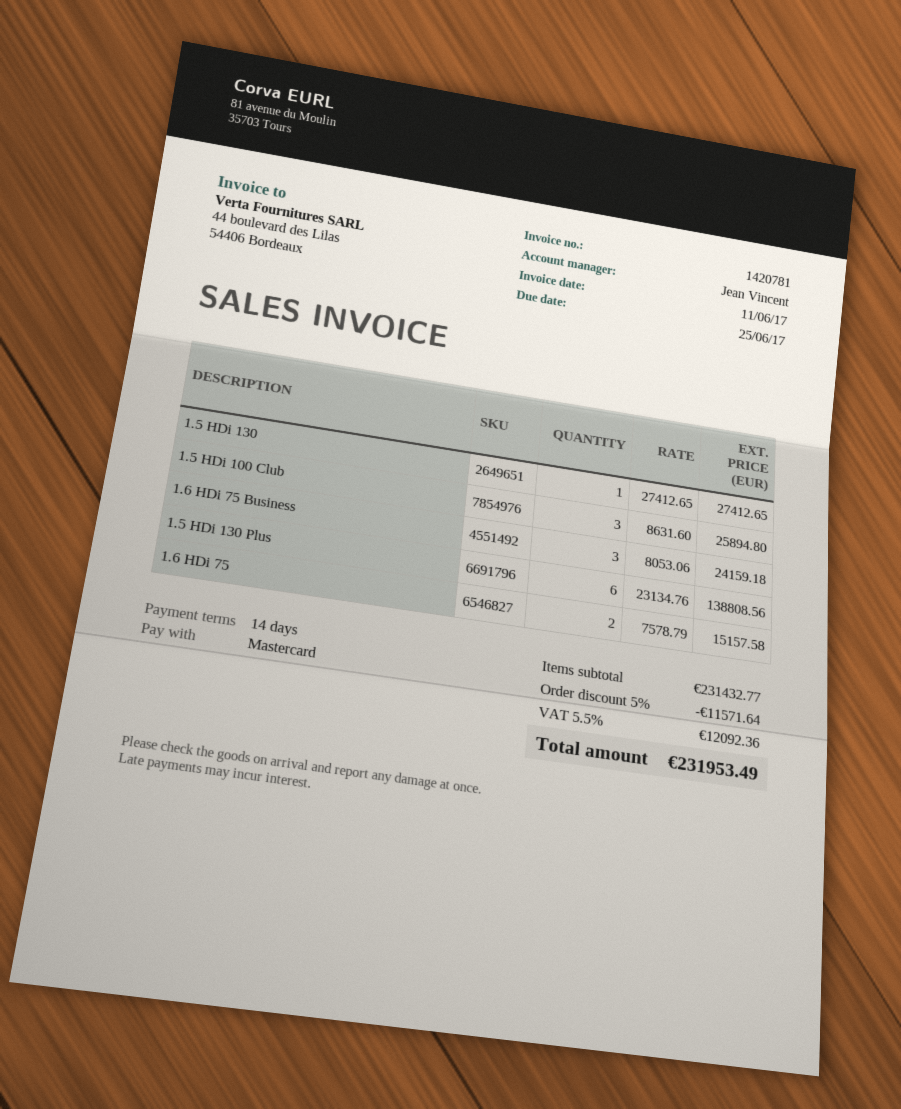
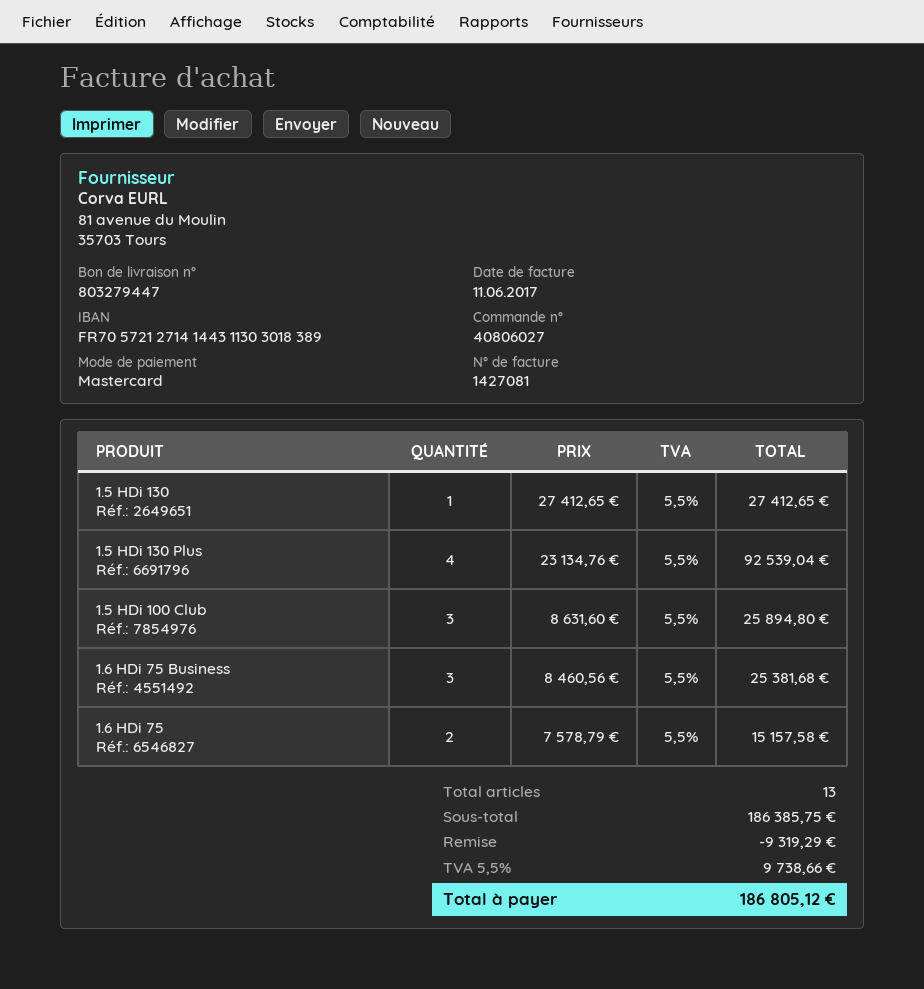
invoice number: 1420781 -> 1427081
1.6 HDi 75 Business: 3 x 8053.06 = 24159.18 -> 3 x 8460.56 = 25381.68
1.5 HDi 130 Plus: 6 x 23134.76 = 138808.56 -> 4 x 23134.76 = 92539.04
subtotal: 231432.77 -> 186385.75
discount: 11571.64 -> 9319.29
tax: 5.5% = 12092.36 -> 5.5% = 9738.66
total: 231953.49 -> 186805.12

